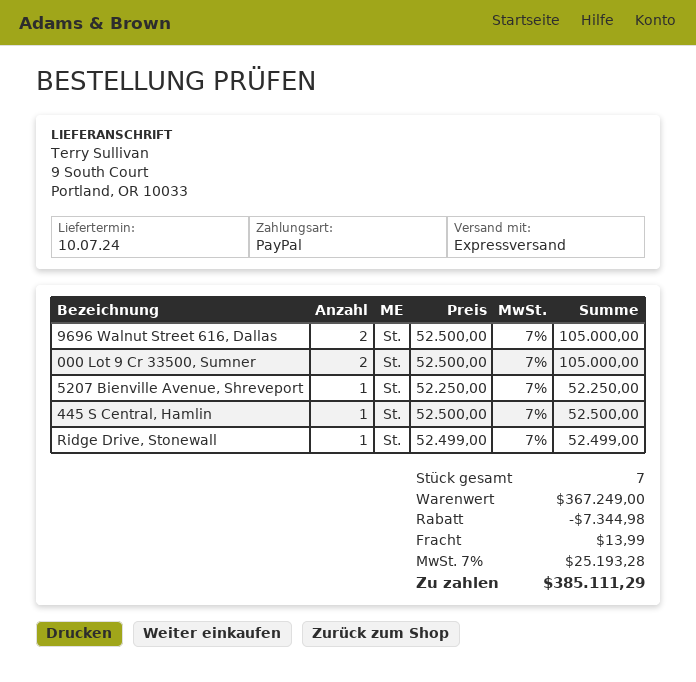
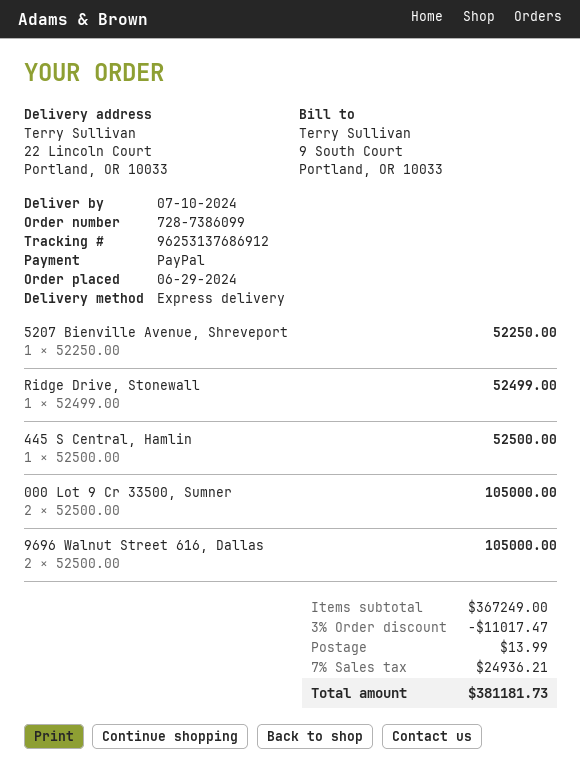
ship to: 9 South Court, Portland, OR 10033 -> 22 Lincoln Court, Portland, OR 10033
discount: 7344.98 -> 11017.47
tax: 7% = 25193.28 -> 7% = 24936.21
total: 385111.29 -> 381181.73

